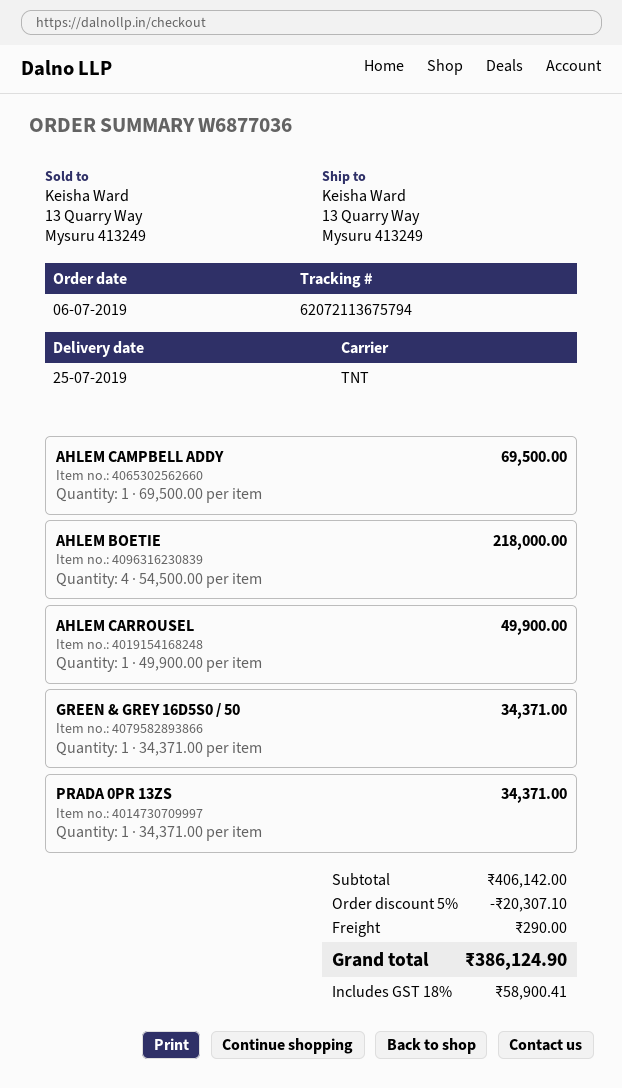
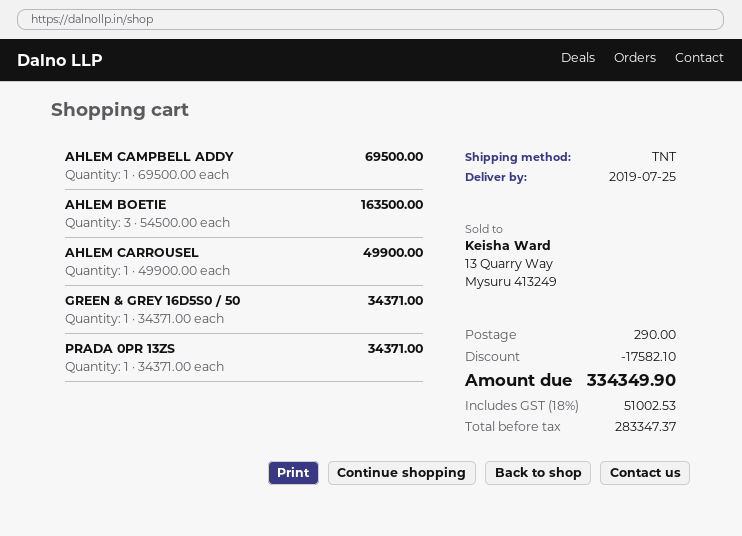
AHLEM BOETIE: 4 x 54500.00 = 218000.00 -> 3 x 54500.00 = 163500.00
discount: 20307.10 -> 17582.10
tax: 18% = 58900.41 -> 18% = 51002.53
total: 386124.90 -> 334349.90

